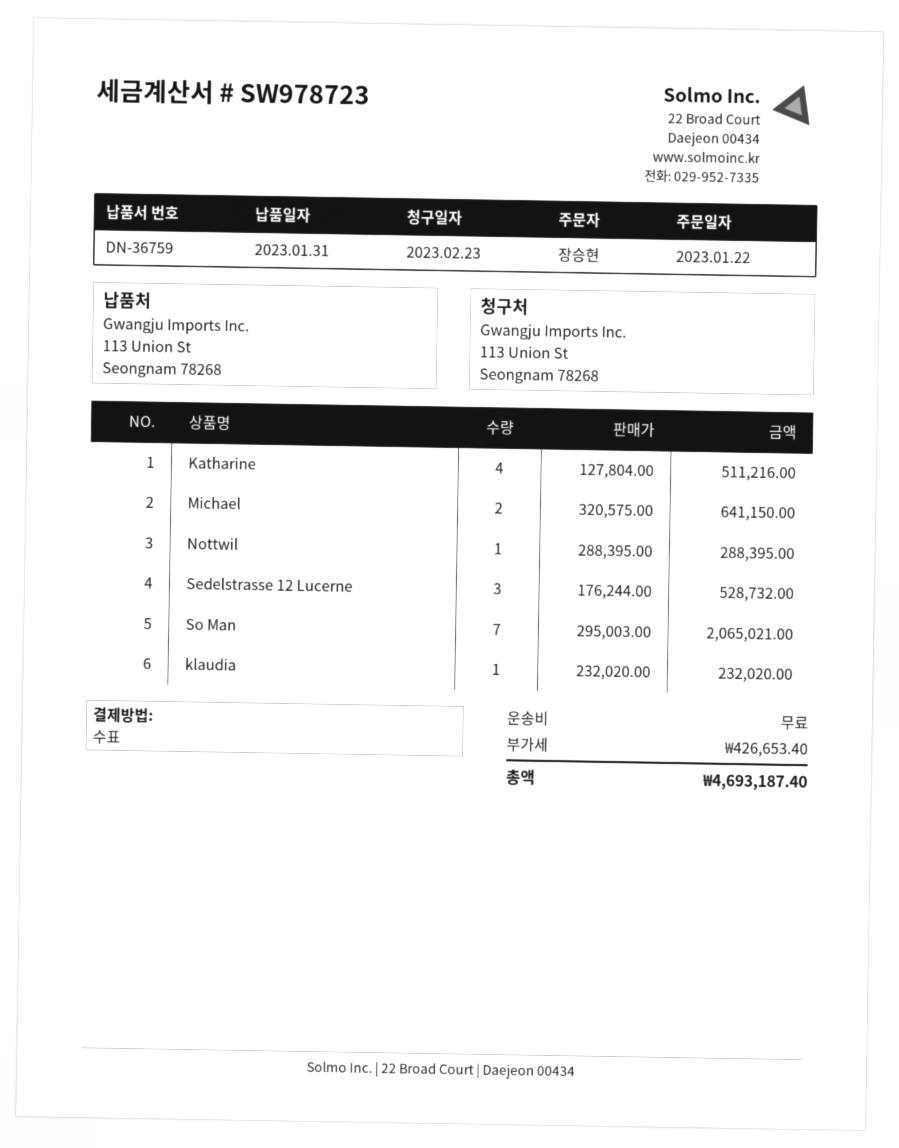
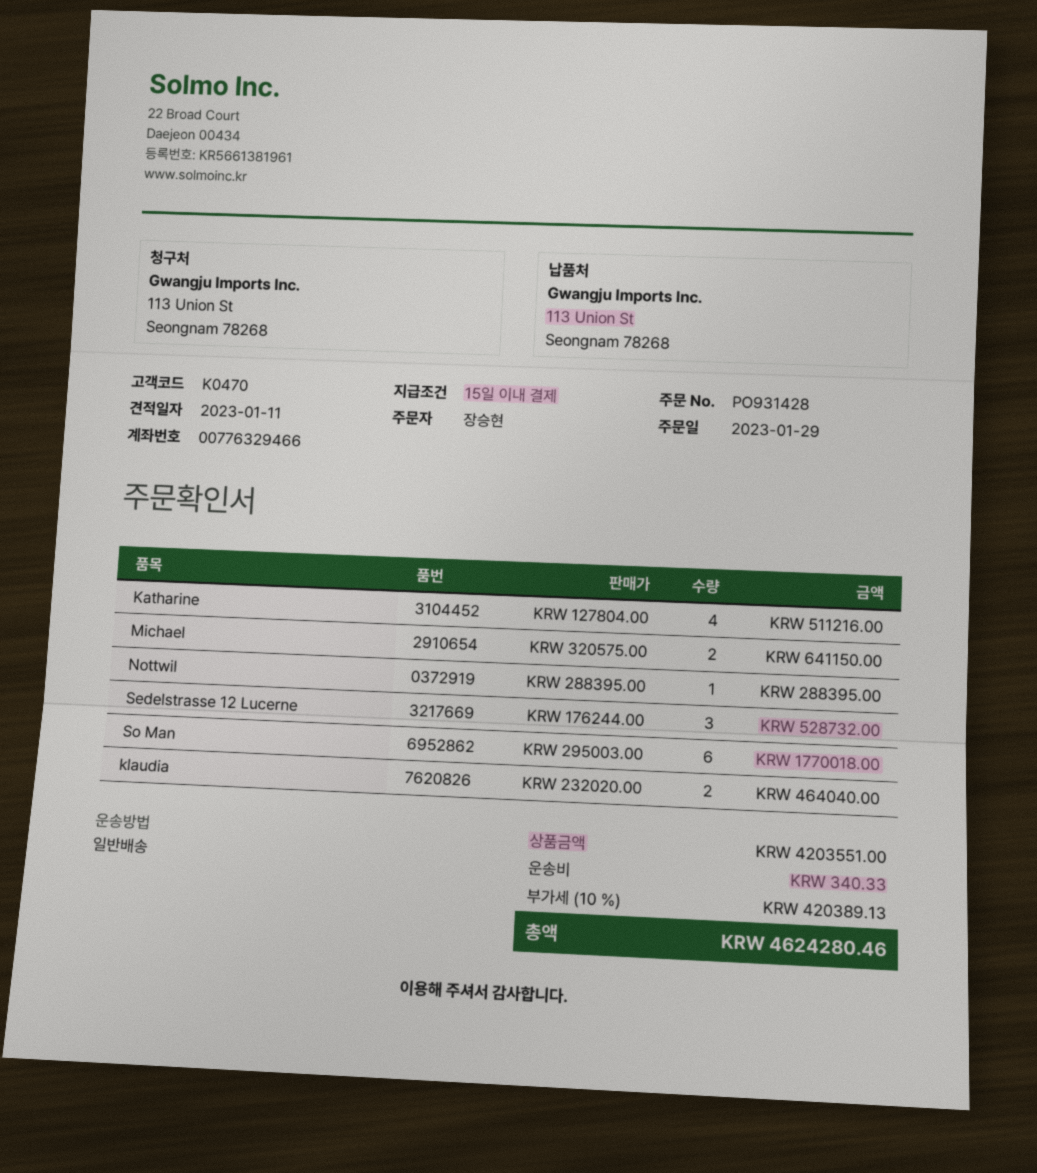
order date: 2023-01-22 -> 2023-01-29
So Man: 7 x 295003.00 = 2065021.00 -> 6 x 295003.00 = 1770018.00
klaudia: 1 x 232020.00 = 232020.00 -> 2 x 232020.00 = 464040.00
shipping: 0.00 -> 340.33
tax: 426653.40 -> 420389.13
total: 4693187.40 -> 4624280.46

